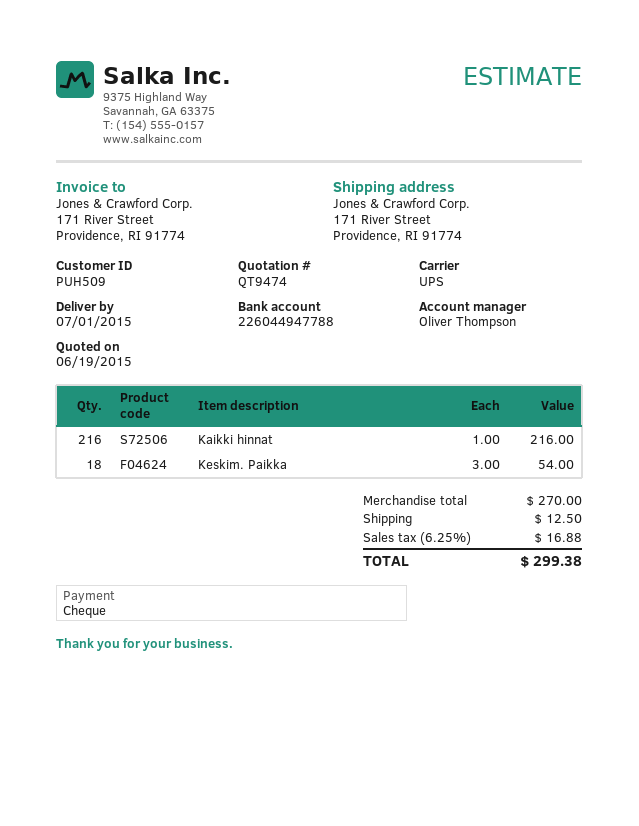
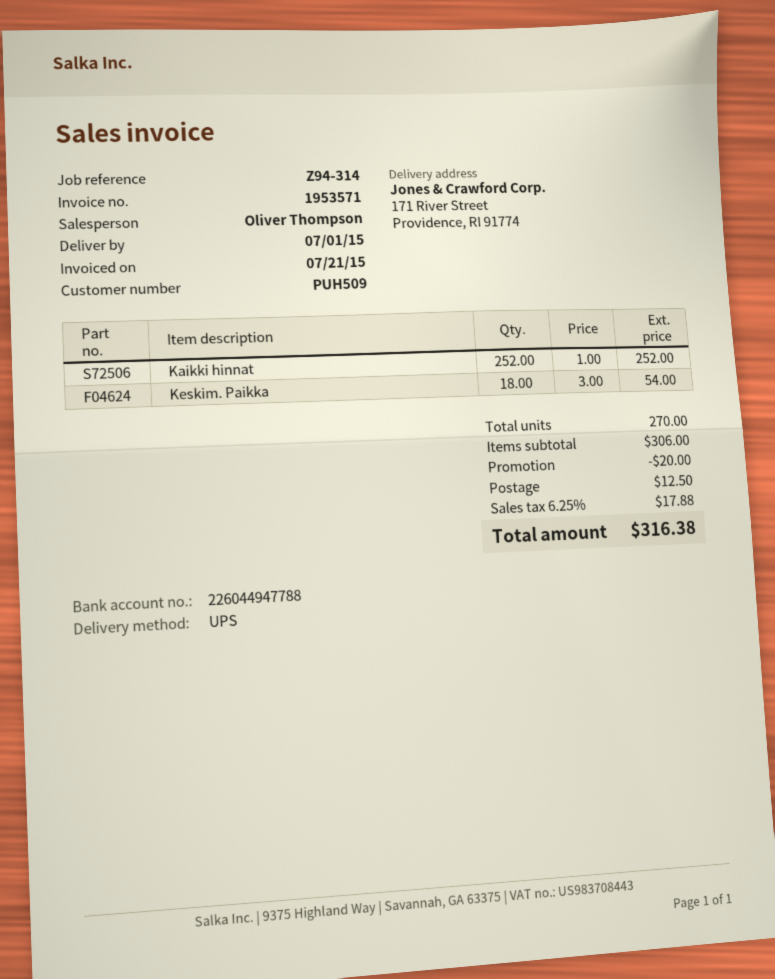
Kaikki hinnat: 216 x 1.00 = 216.00 -> 252 x 1.00 = 252.00
subtotal: 270.00 -> 306.00
discount: none -> 20.00
tax: 6.25% = 16.88 -> 6.25% = 17.88
total: 299.38 -> 316.38

